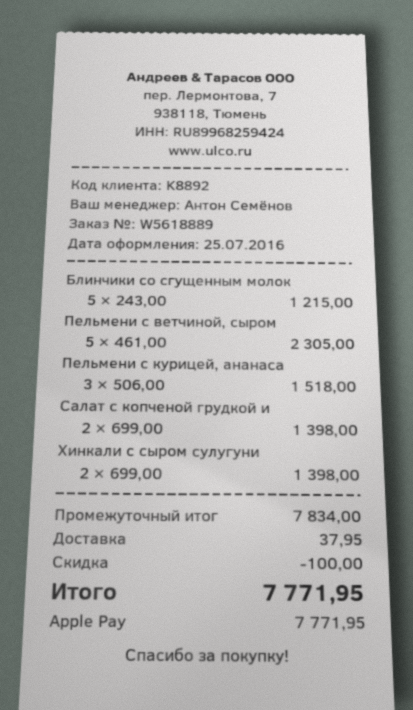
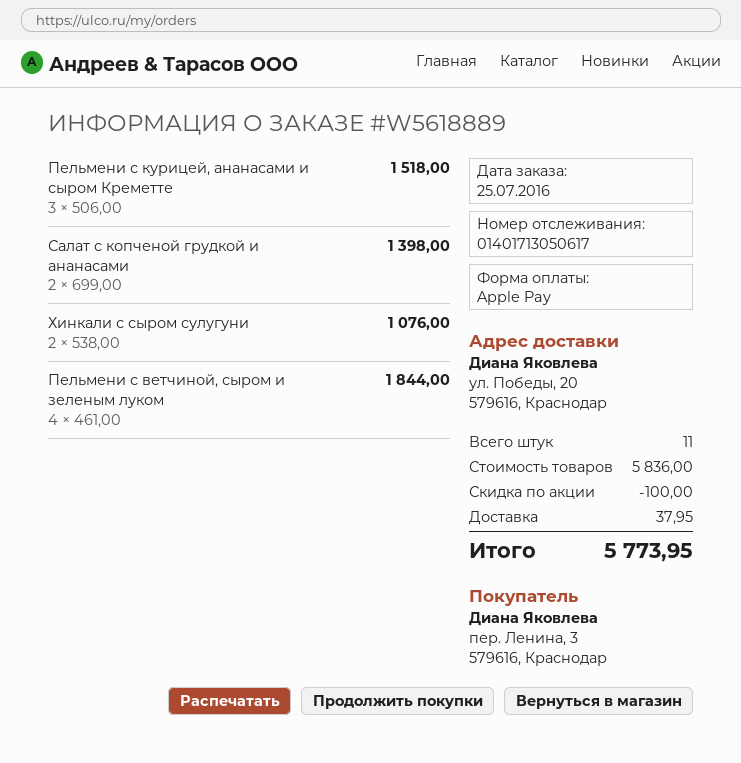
Блинчики со сгущенным молок: 5 x 243.00 = 1215.00 -> none
Пельмени с ветчиной, сыром: 5 x 461.00 = 2305.00 -> 4 x 461.00 = 1844.00
Хинкали с сыром сулугуни: 2 x 699.00 = 1398.00 -> 2 x 538.00 = 1076.00
subtotal: 7834.00 -> 5836.00
total: 7771.95 -> 5773.95

